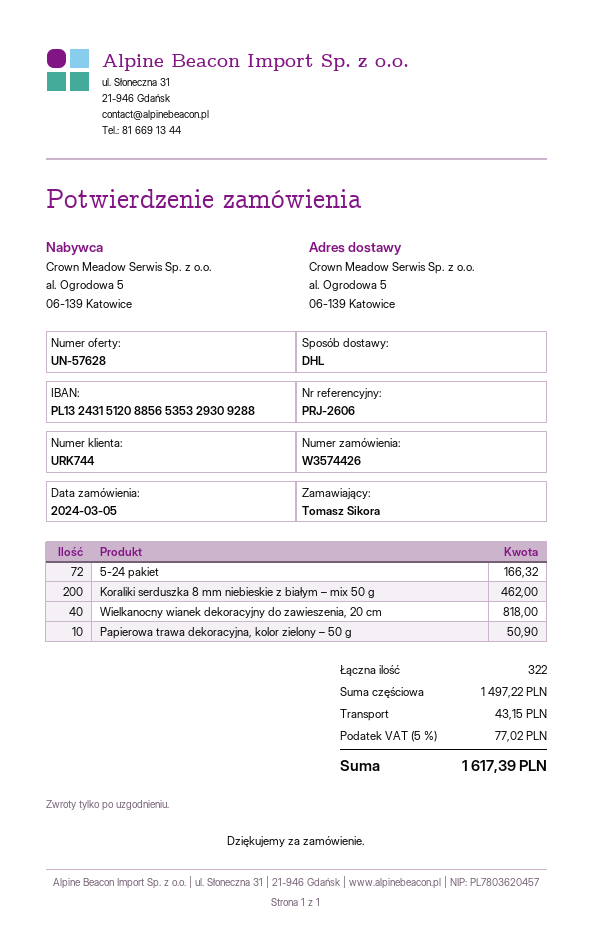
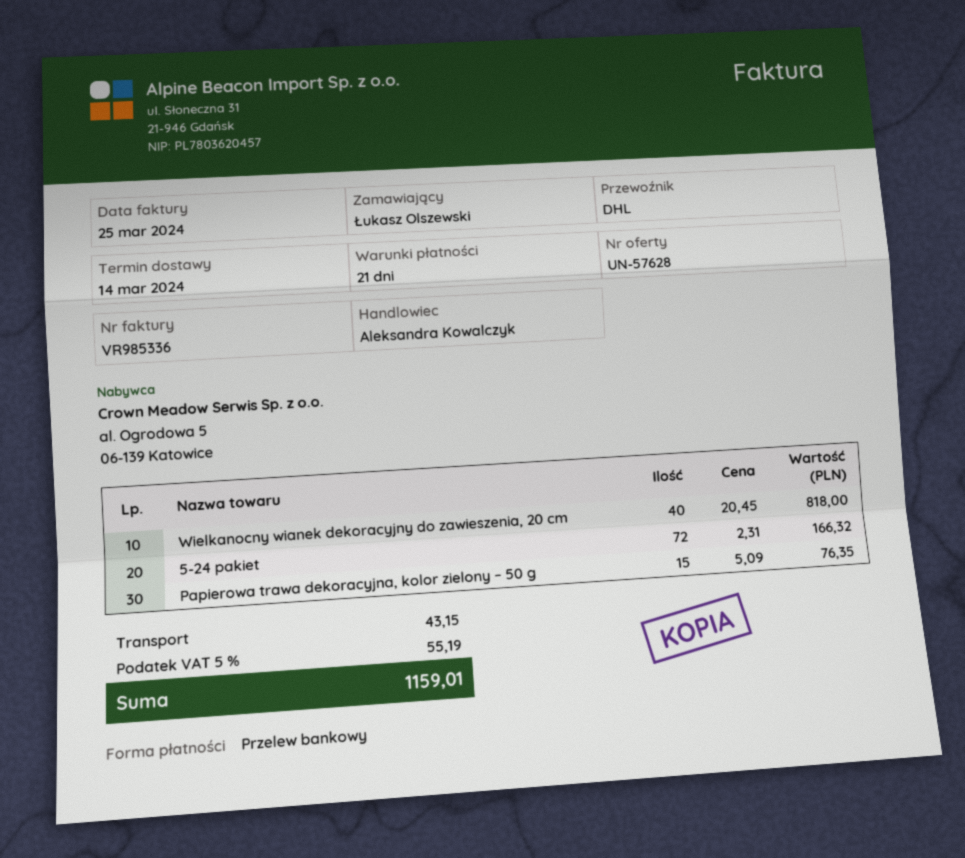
ordered by: Tomasz Sikora -> Łukasz Olszewski
Koraliki serduszka 8 mm niebieskie z białym – mix 50 g: 200 for 462.00 -> none
Papierowa trawa dekoracyjna, kolor zielony – 50 g: 10 for 50.90 -> 15 for 76.35
tax: 5% = 77.02 -> 5% = 55.19
total: 1617.39 -> 1159.01

